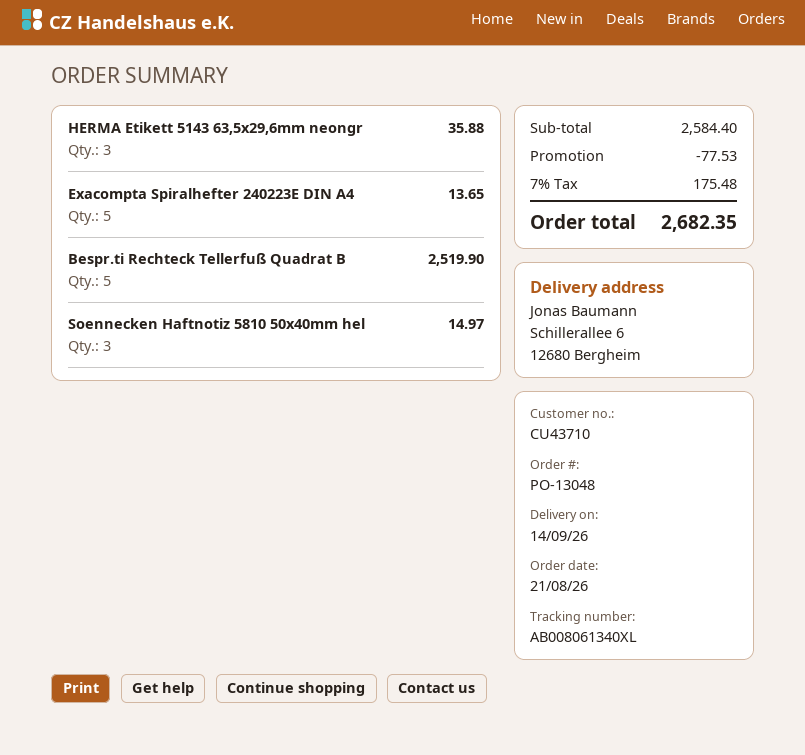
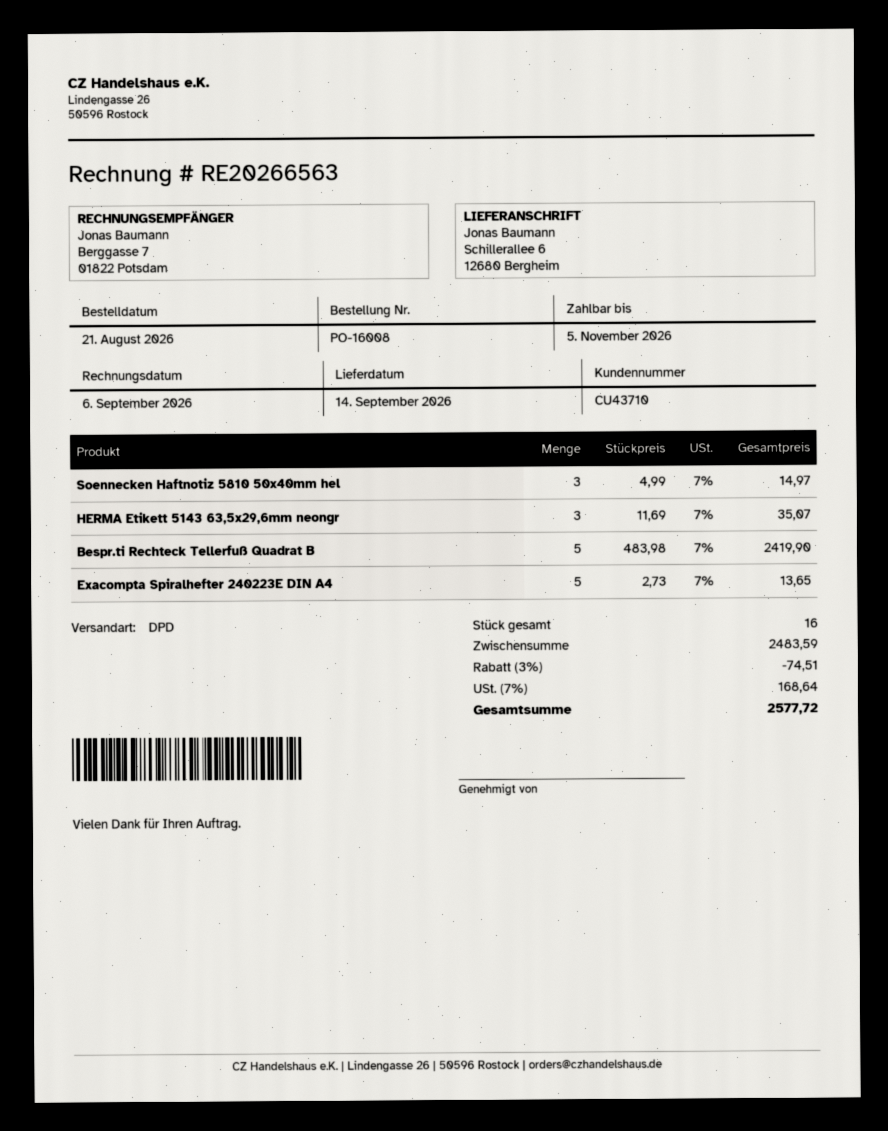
order number: PO-13048 -> PO-16008
HERMA Etikett 5143 63,5x29,6mm neongr: 3 for 35.88 -> 3 for 35.07
Bespr.ti Rechteck Tellerfuß Quadrat B: 5 for 2519.90 -> 5 for 2419.90
subtotal: 2584.40 -> 2483.59
discount: 77.53 -> 74.51
tax: 7% = 175.48 -> 7% = 168.64
total: 2682.35 -> 2577.72

